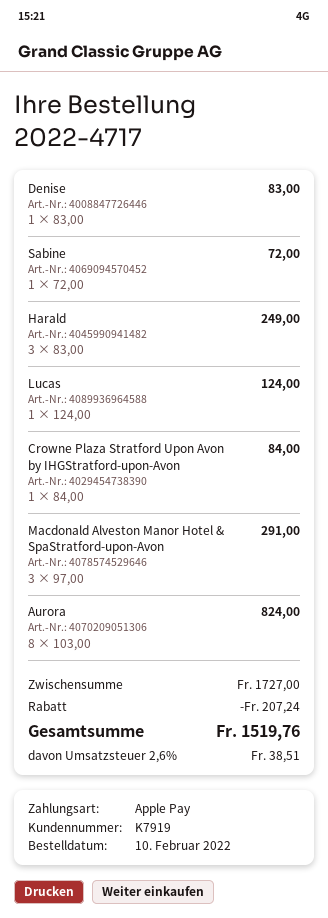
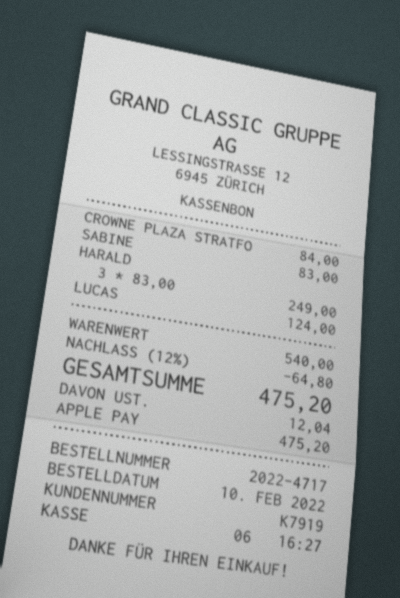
Denise: 1 x 83.00 = 83.00 -> none
Sabine: 1 x 72.00 = 72.00 -> 1 x 83.00 = 83.00
Macdonald Alveston Manor Hotel & SpaStratford-upon-Avon: 3 x 97.00 = 291.00 -> none
Aurora: 8 x 103.00 = 824.00 -> none
subtotal: 1727.00 -> 540.00
discount: 207.24 -> 64.80
tax: 38.51 -> 12.04
total: 1519.76 -> 475.20

